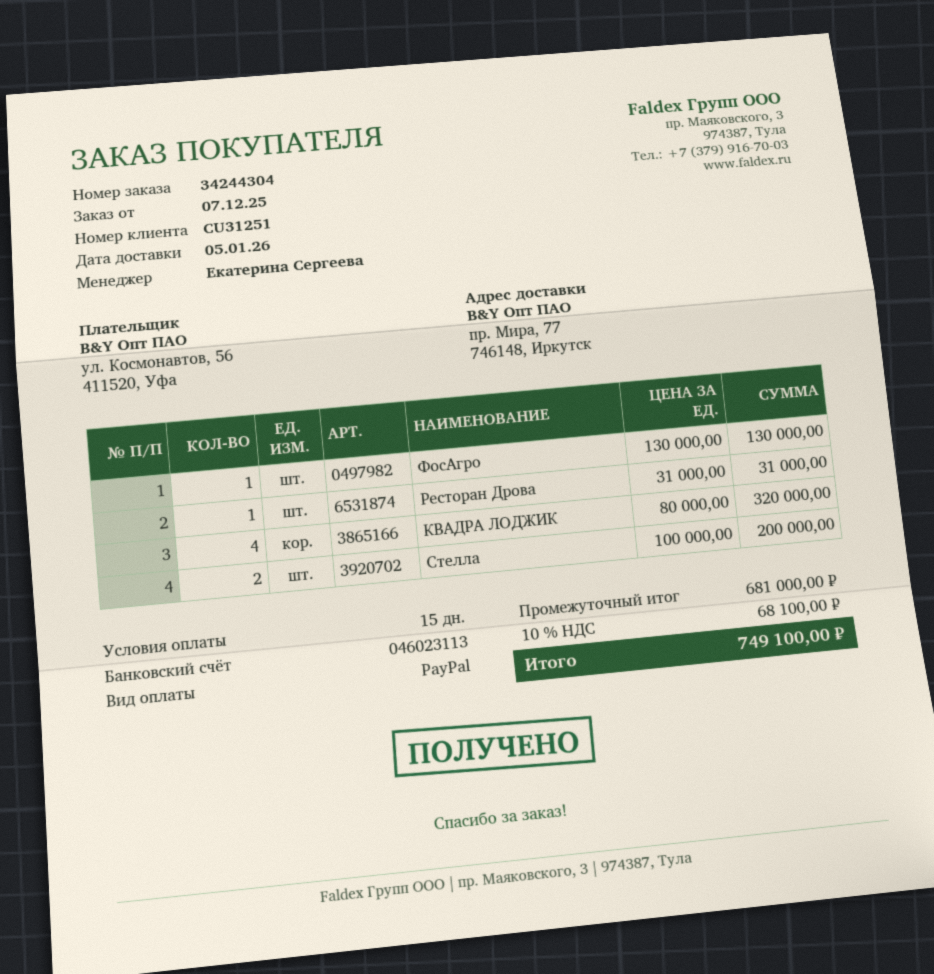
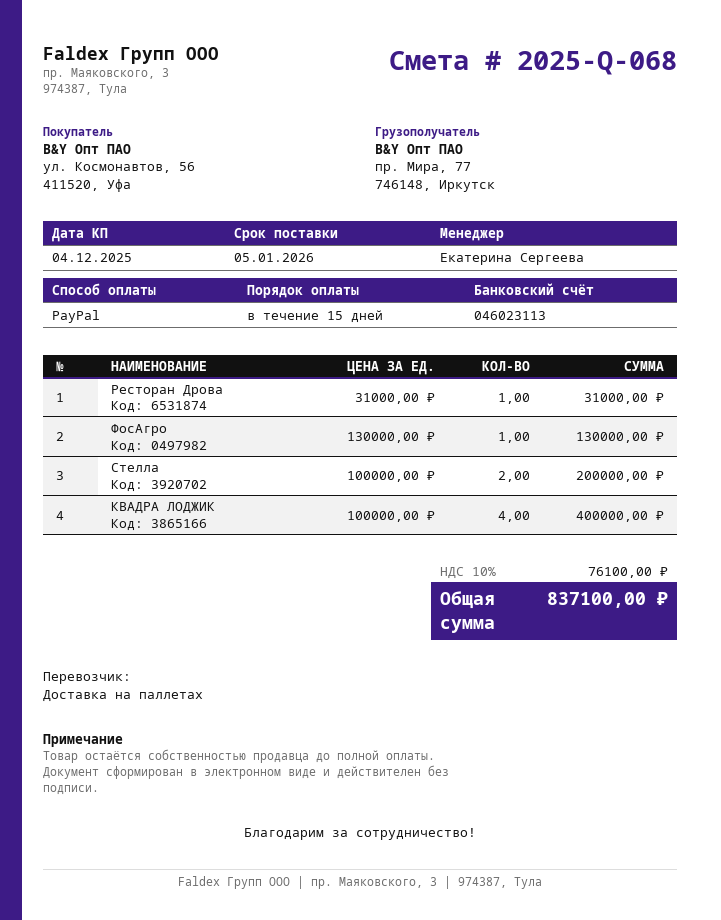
КВАДРА ЛОДЖИК: 4 x 80000.00 = 320000.00 -> 4 x 100000.00 = 400000.00
tax: 10% = 68100.00 -> 10% = 76100.00
total: 749100.00 -> 837100.00

